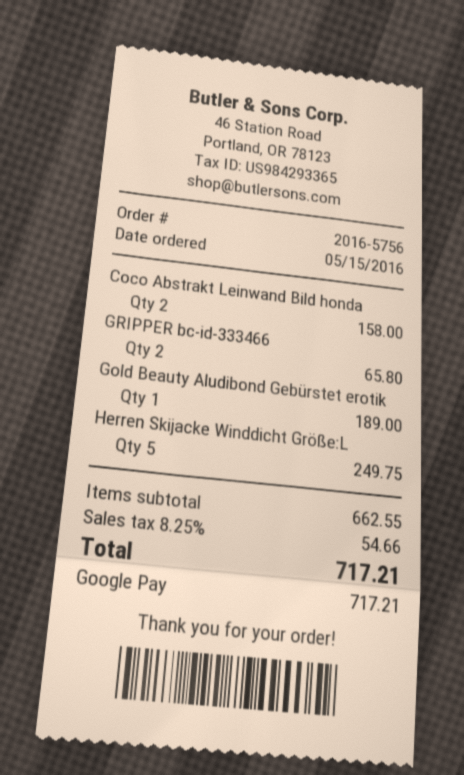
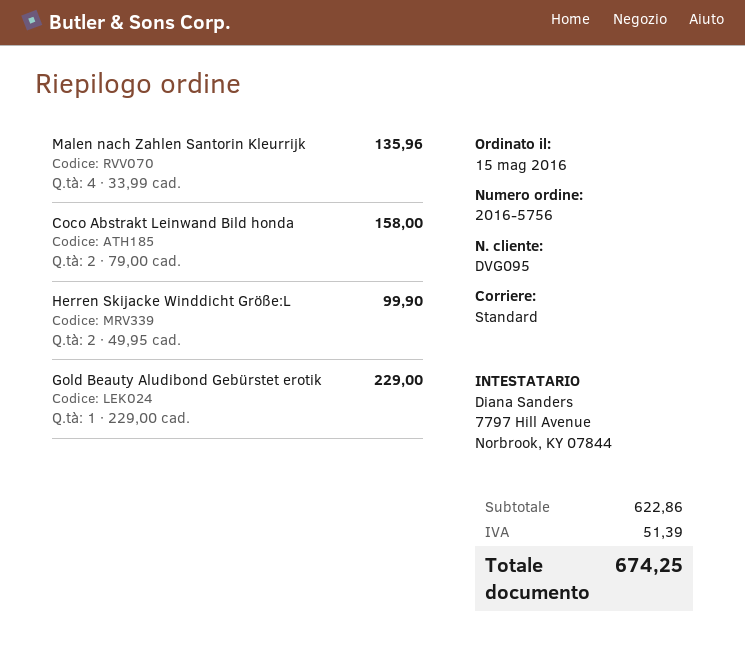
GRIPPER bc-id-333466: 2 for 65.80 -> none
Gold Beauty Aludibond Gebürstet erotik: 1 for 189.00 -> 1 for 229.00
Herren Skijacke Winddicht Größe:L: 5 for 249.75 -> 2 for 99.90
Malen nach Zahlen Santorin Kleurrijk: none -> 4 for 135.96
subtotal: 662.55 -> 622.86
tax: 54.66 -> 51.39
total: 717.21 -> 674.25

